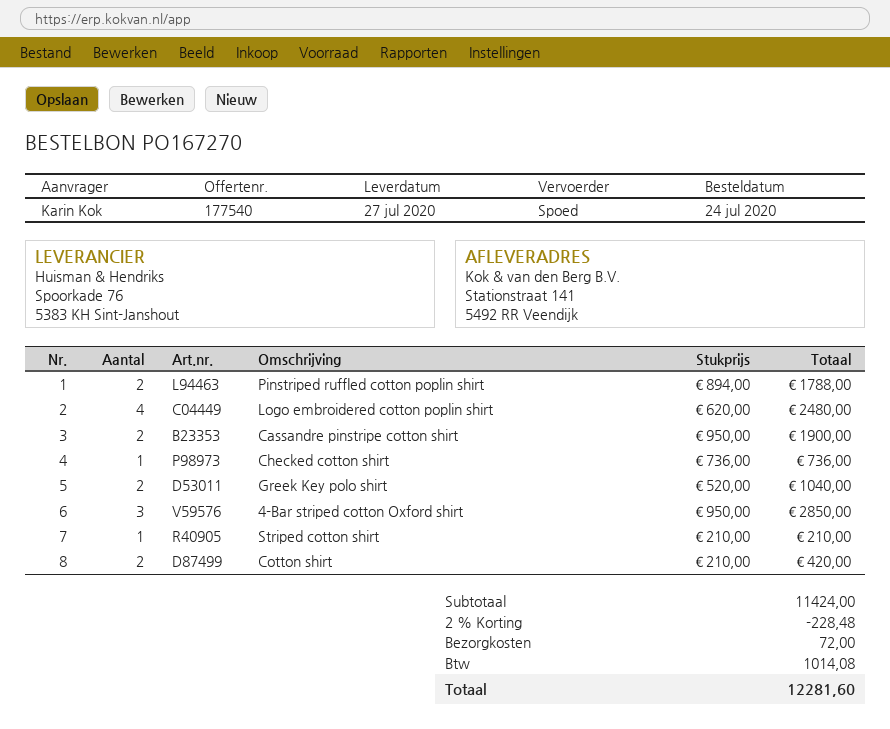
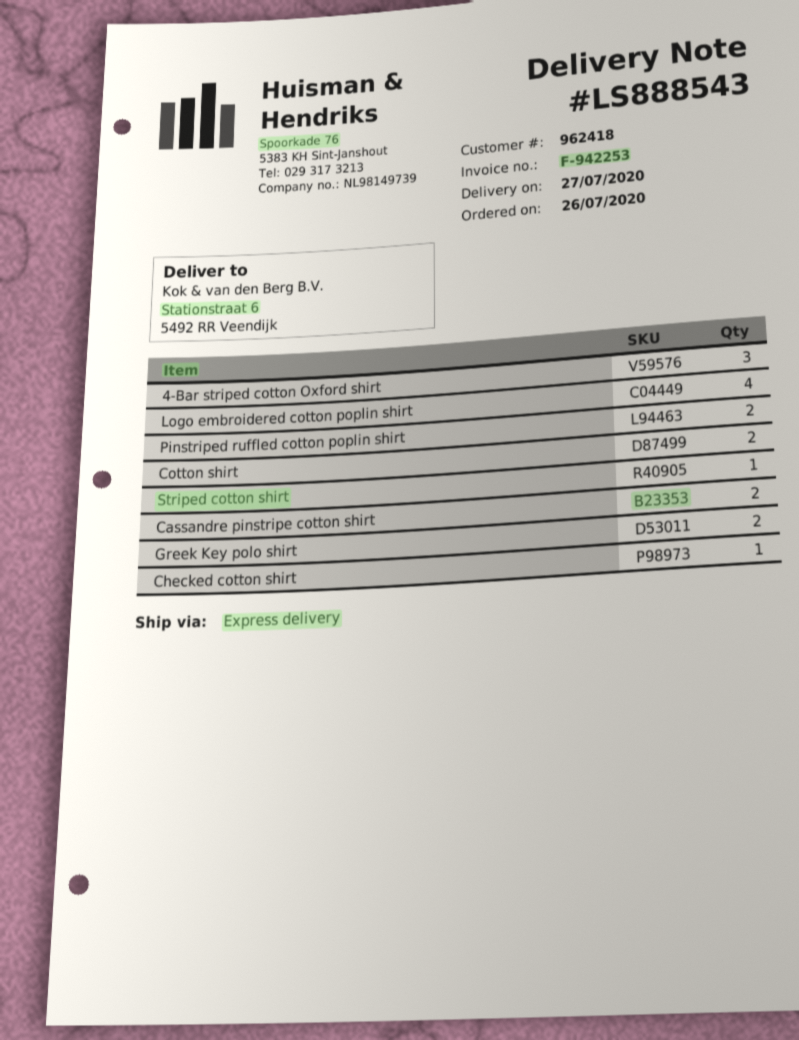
order date: 2020-07-24 -> 2020-07-26
ship to: Stationstraat 141, 5492 RR Veendijk -> Stationstraat 6, 5492 RR Veendijk

